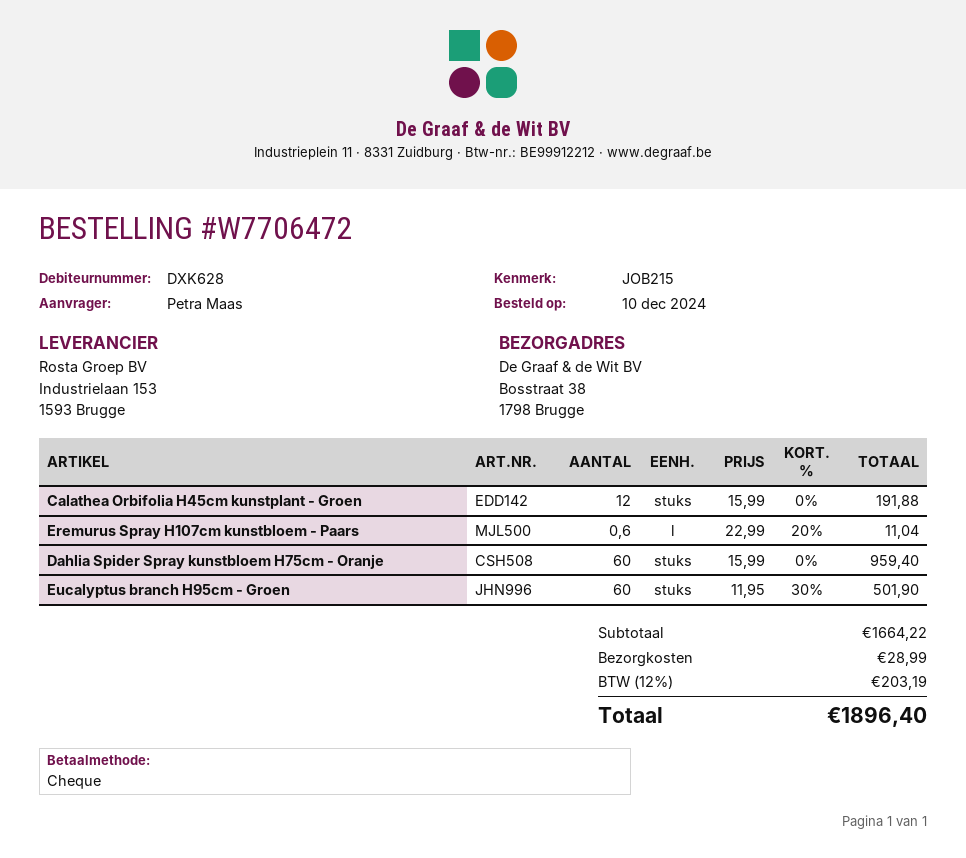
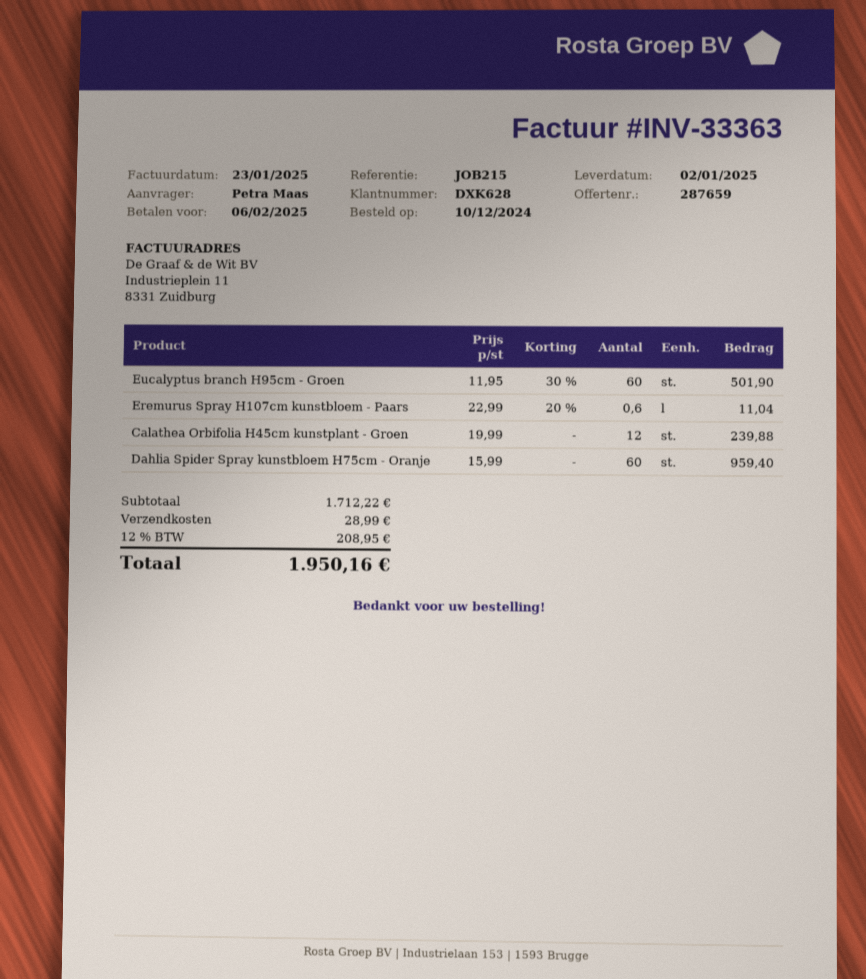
Calathea Orbifolia H45cm kunstplant - Groen: 12 x 15.99 = 191.88 -> 12 x 19.99 = 239.88
subtotal: 1664.22 -> 1712.22
tax: 12% = 203.19 -> 12% = 208.95
total: 1896.40 -> 1950.16

